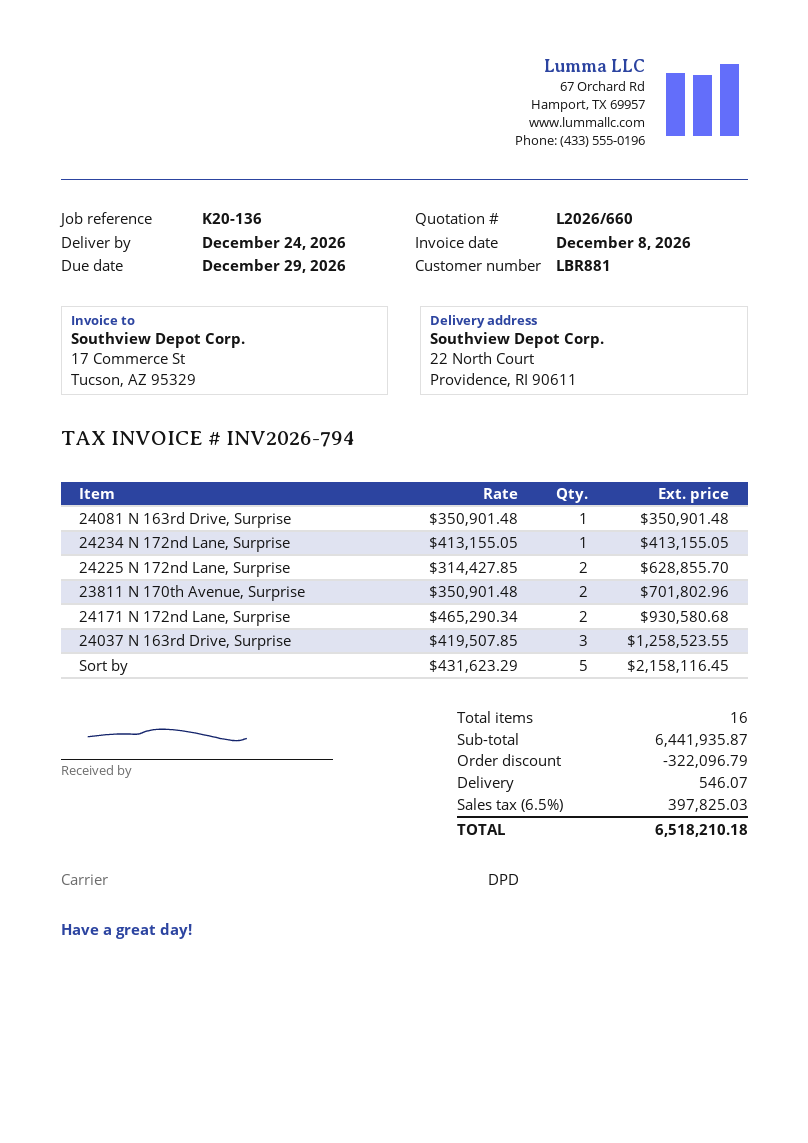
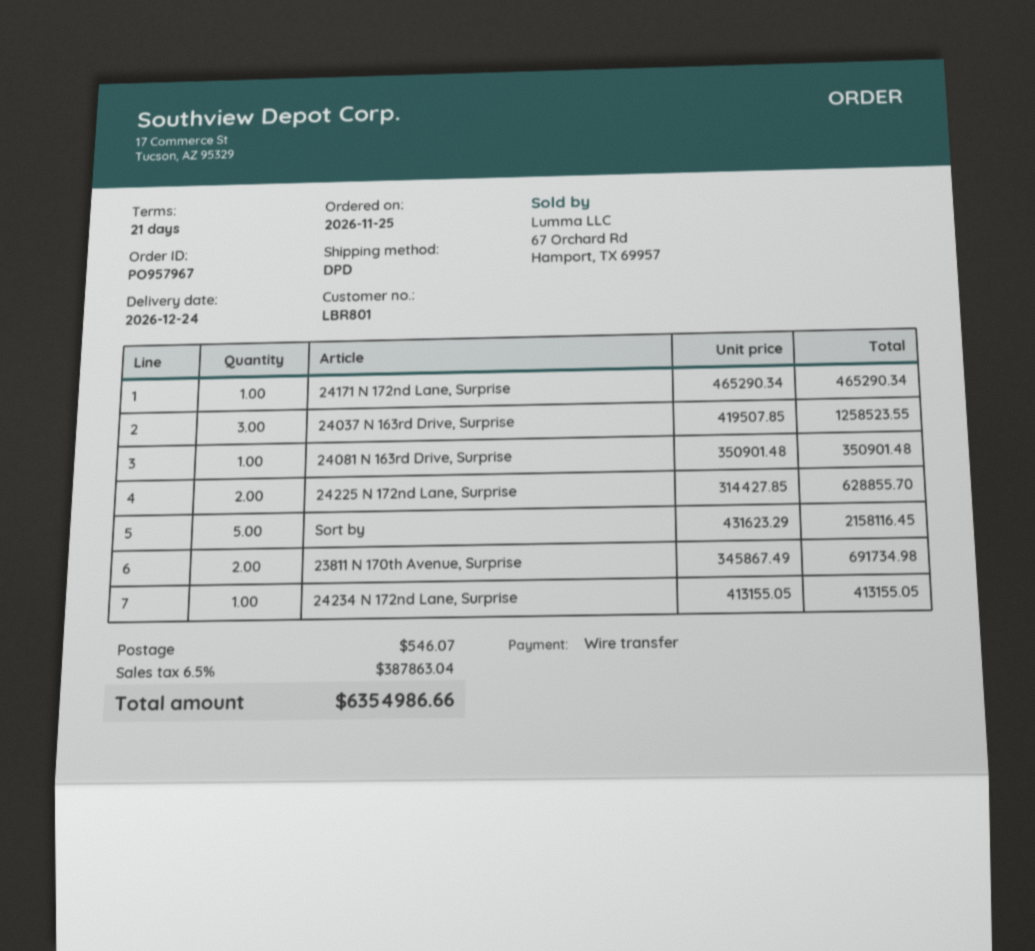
customer number: LBR881 -> LBR801
23811 N 170th Avenue, Surprise: 2 x 350901.48 = 701802.96 -> 2 x 345867.49 = 691734.98
24171 N 172nd Lane, Surprise: 2 x 465290.34 = 930580.68 -> 1 x 465290.34 = 465290.34
discount: 322096.79 -> none
tax: 6.5% = 397825.03 -> 6.5% = 387863.04
total: 6518210.18 -> 6354986.66

